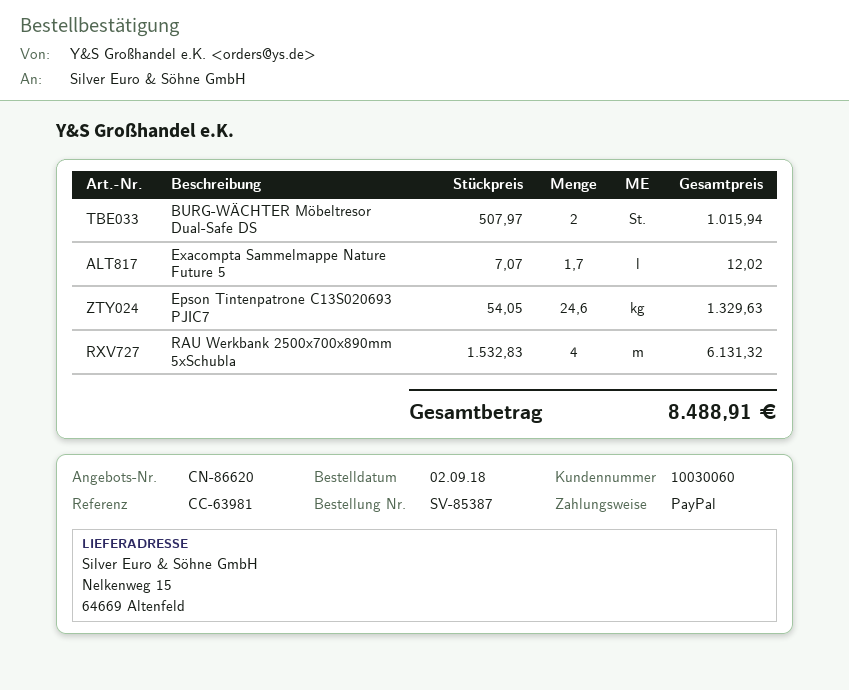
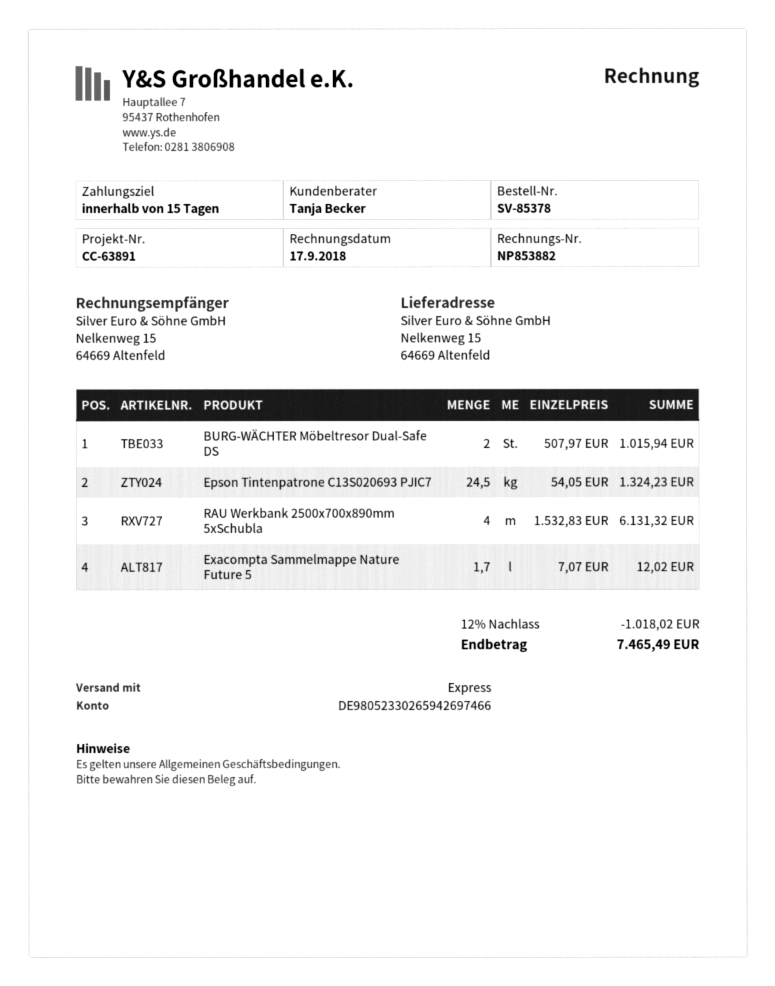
order number: SV-85387 -> SV-85378
reference: CC-63981 -> CC-63891
Epson Tintenpatrone C13S020693 PJIC7: 24.6 x 54.05 = 1329.63 -> 24.5 x 54.05 = 1324.23
discount: none -> 12% = 1018.02
total: 8488.91 -> 7465.49

